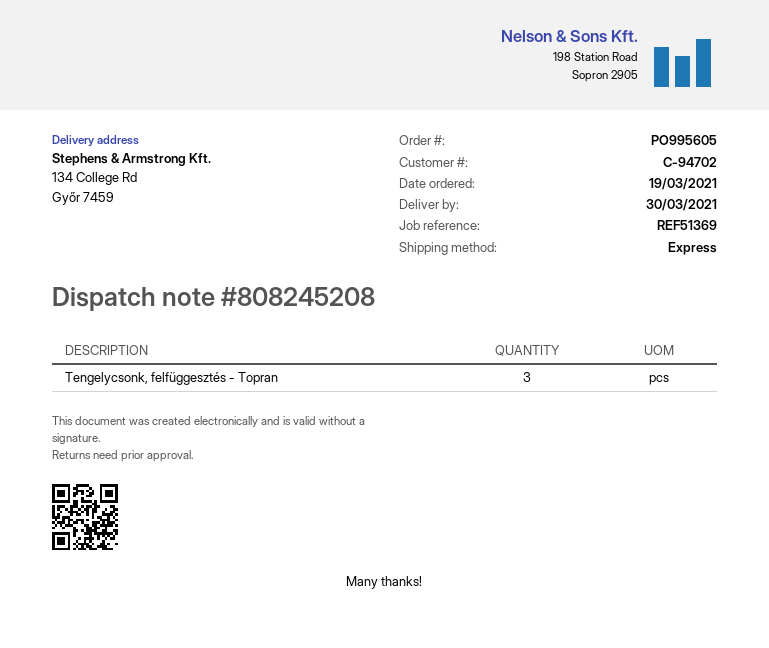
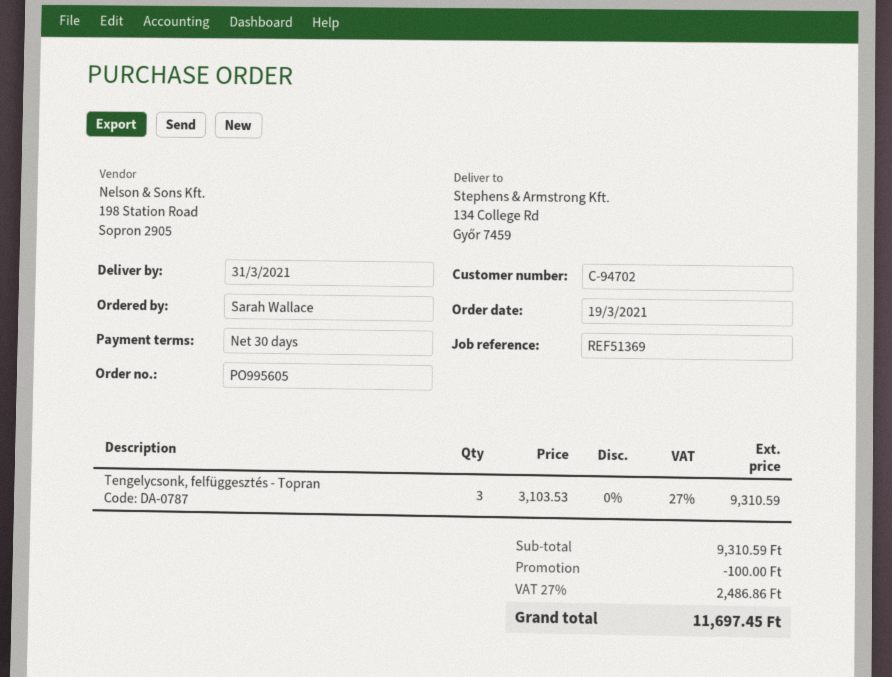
delivery date: 2021-03-30 -> 2021-03-31

